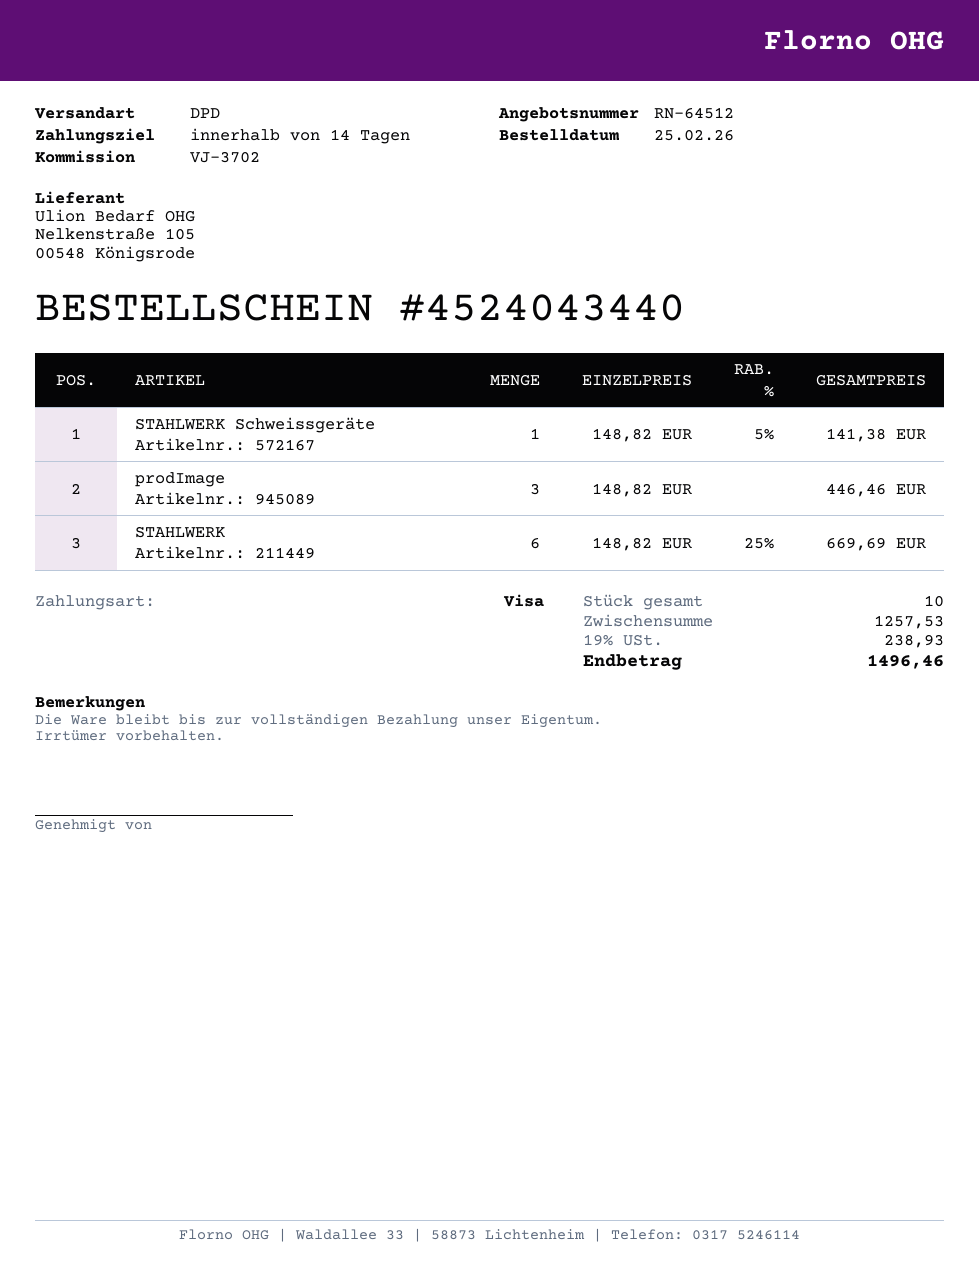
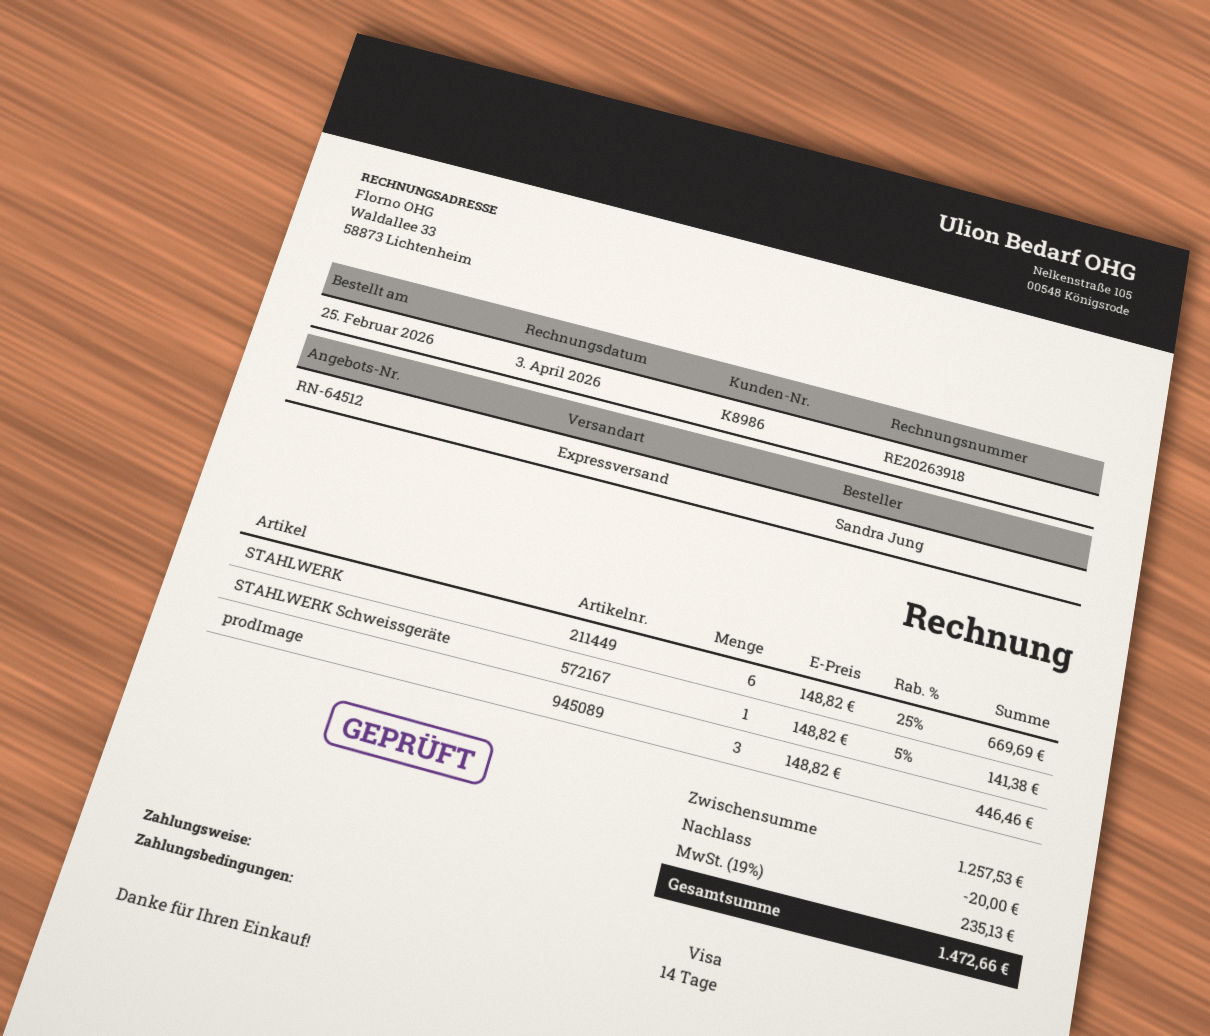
shipping method: DPD -> express
discount: none -> 20.00
tax: 19% = 238.93 -> 19% = 235.13
total: 1496.46 -> 1472.66

